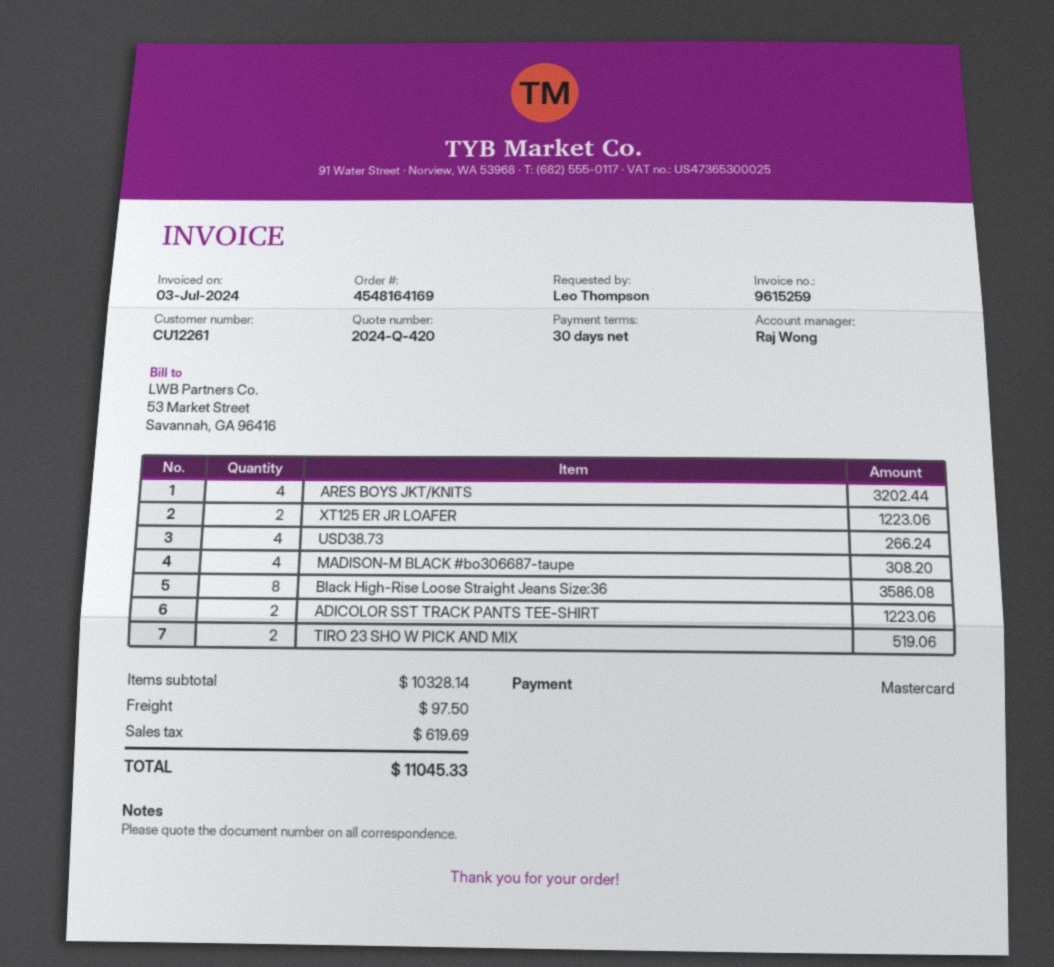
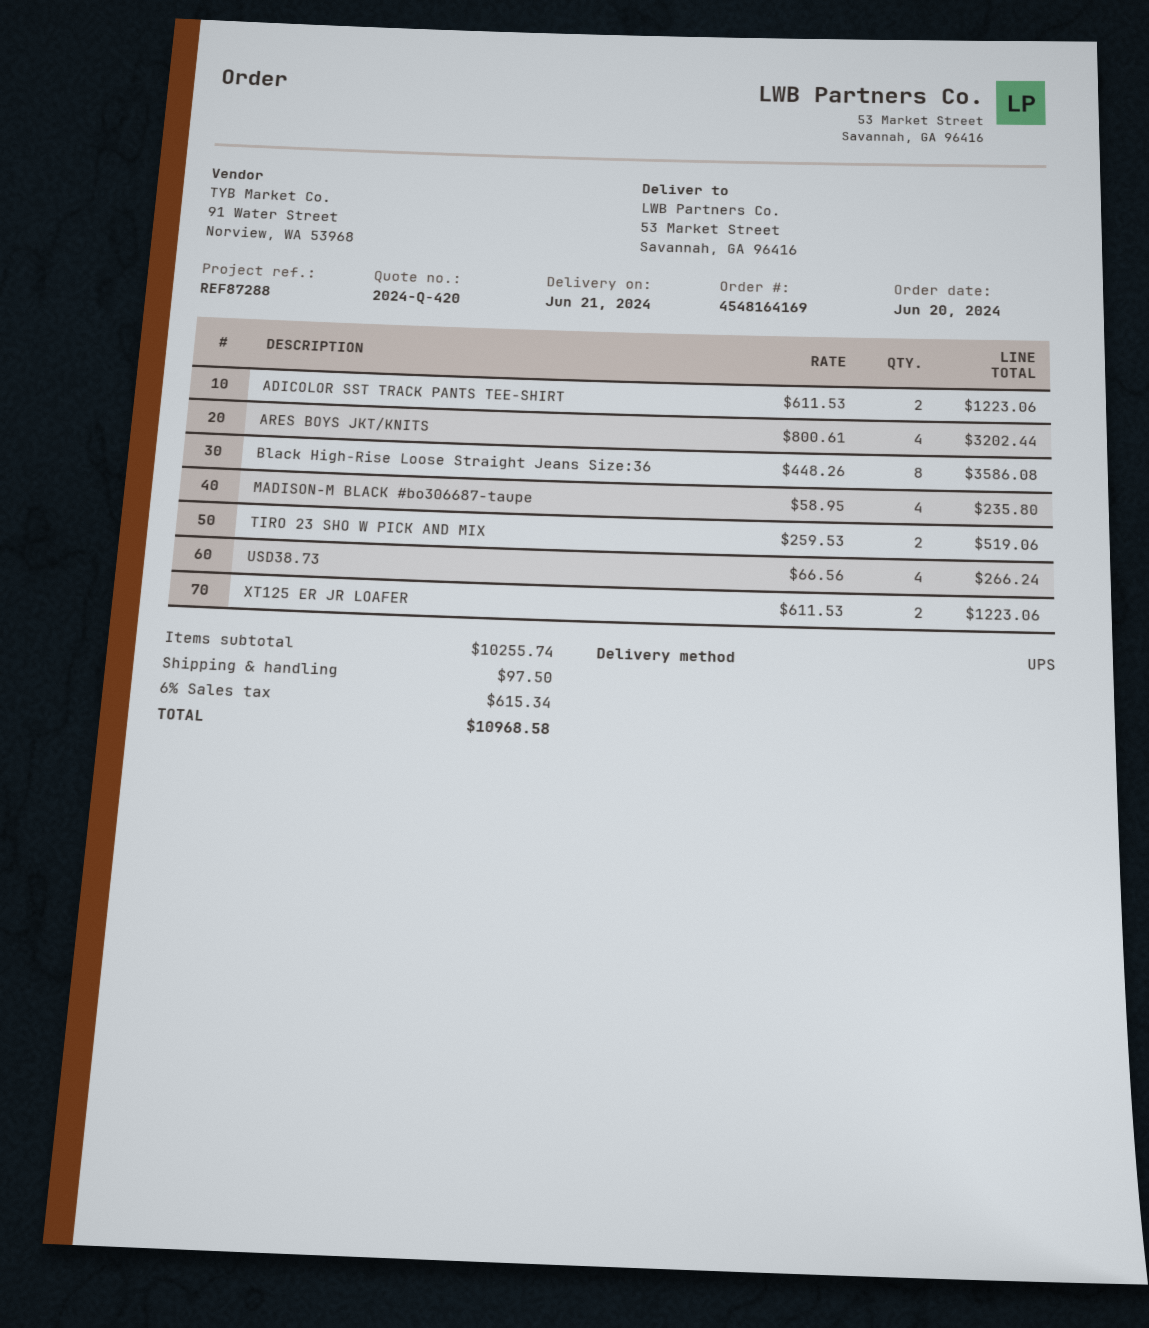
MADISON-M BLACK #bo306687-taupe: 4 for 308.20 -> 4 for 235.80
subtotal: 10328.14 -> 10255.74
tax: 619.69 -> 615.34
total: 11045.33 -> 10968.58

